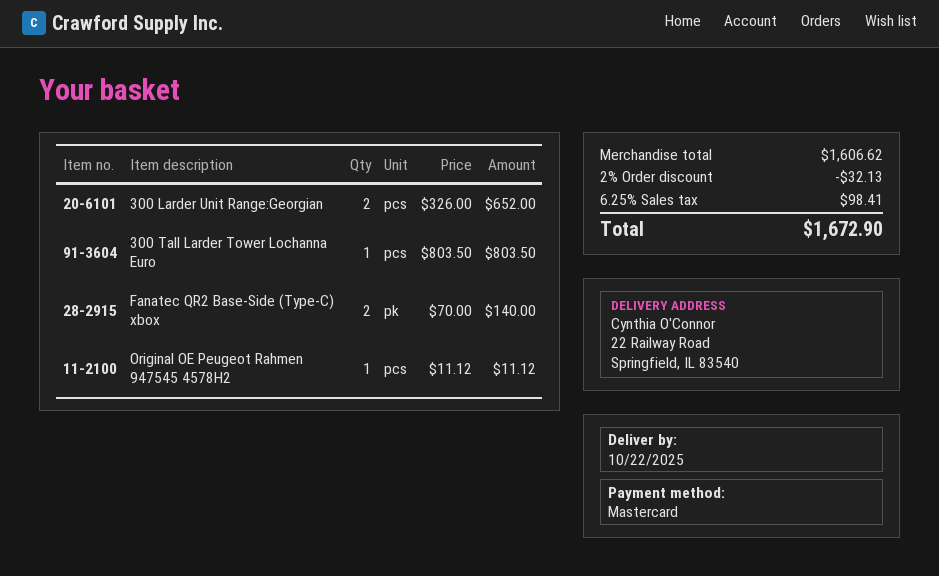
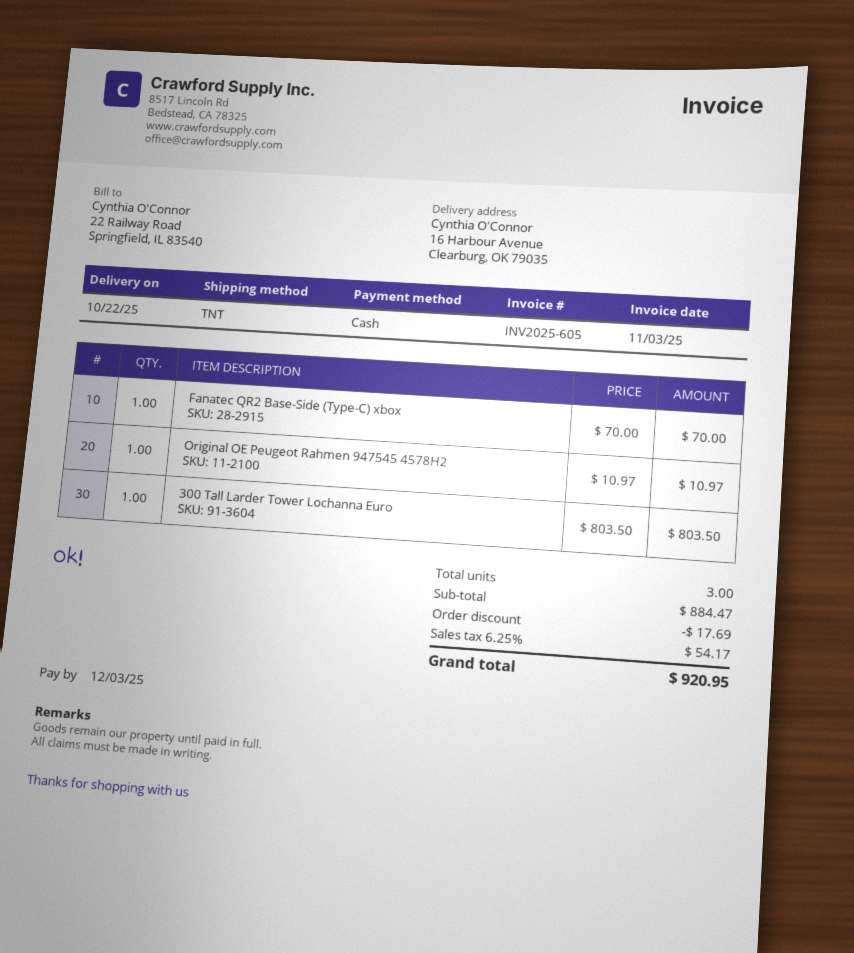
payment method: Mastercard -> cash
ship to: 22 Railway Road, Springfield, IL 83540 -> 16 Harbour Avenue, Clearburg, OK 79035
300 Larder Unit Range:Georgian: 2 x 326.00 = 652.00 -> none
Fanatec QR2 Base-Side (Type-C) xbox: 2 x 70.00 = 140.00 -> 1 x 70.00 = 70.00
Original OE Peugeot Rahmen 947545 4578H2: 1 x 11.12 = 11.12 -> 1 x 10.97 = 10.97
subtotal: 1606.62 -> 884.47
discount: 32.13 -> 17.69
tax: 6.25% = 98.41 -> 6.25% = 54.17
total: 1672.90 -> 920.95

